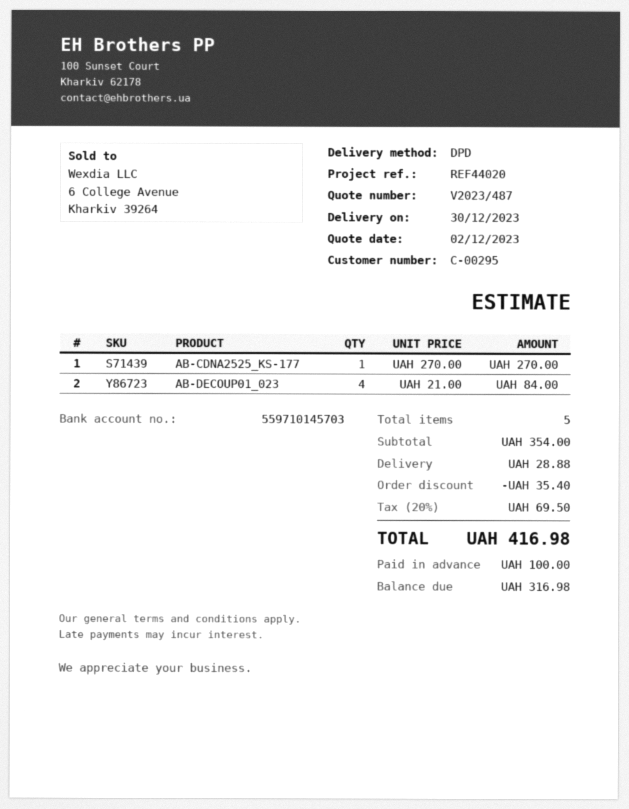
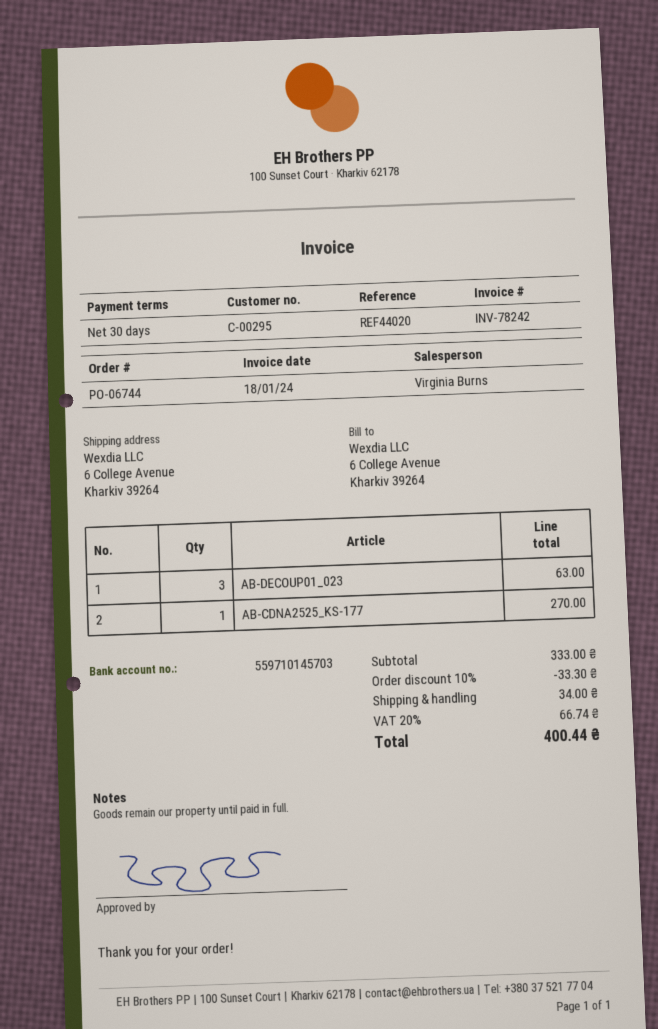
AB-DECOUP01_023: 4 for 84.00 -> 3 for 63.00
subtotal: 354.00 -> 333.00
discount: 35.40 -> 33.30
shipping: 28.88 -> 34.00
tax: 20% = 69.50 -> 20% = 66.74
total: 416.98 -> 400.44

